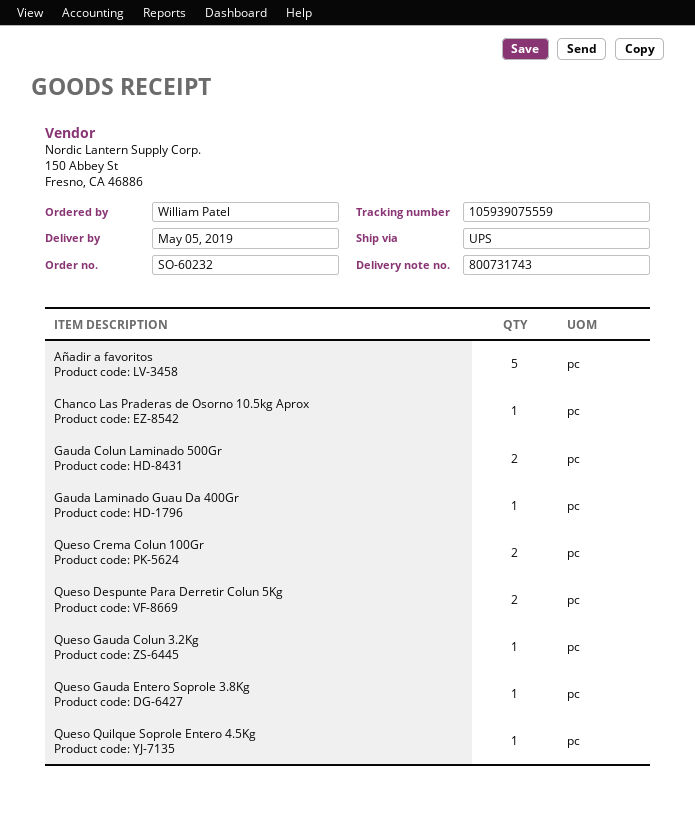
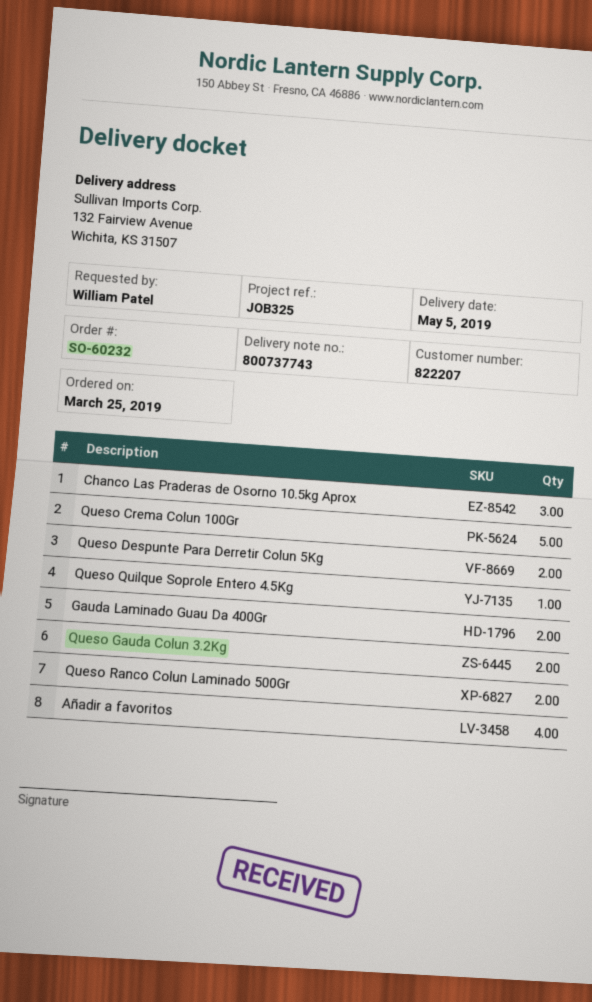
delivery note number: 800731743 -> 800737743
Añadir a favoritos: 5 -> 4
Chanco Las Praderas de Osorno 10.5kg Aprox: 1 -> 3
Gauda Colun Laminado 500Gr: 2 -> none
Gauda Laminado Guau Da 400Gr: 1 -> 2
Queso Crema Colun 100Gr: 2 -> 5
Queso Gauda Colun 3.2Kg: 1 -> 2
Queso Gauda Entero Soprole 3.8Kg: 1 -> none
Queso Ranco Colun Laminado 500Gr: none -> 2

